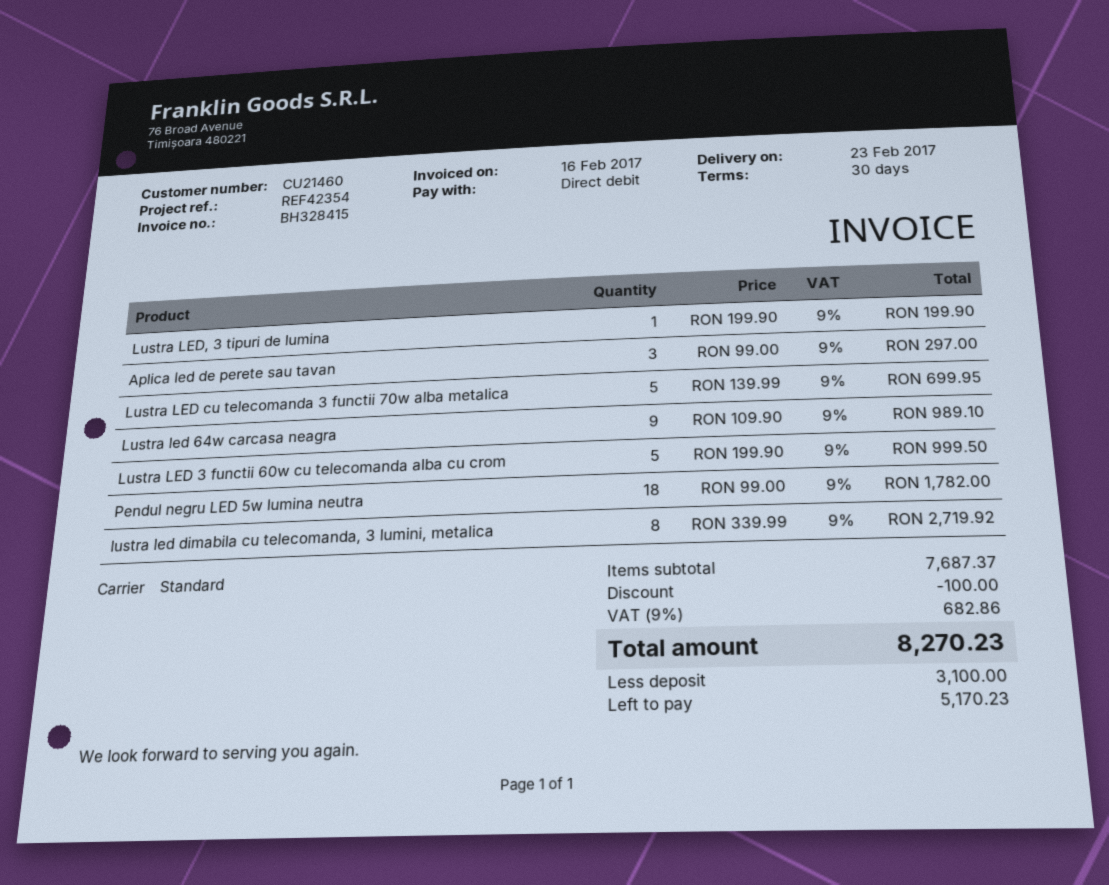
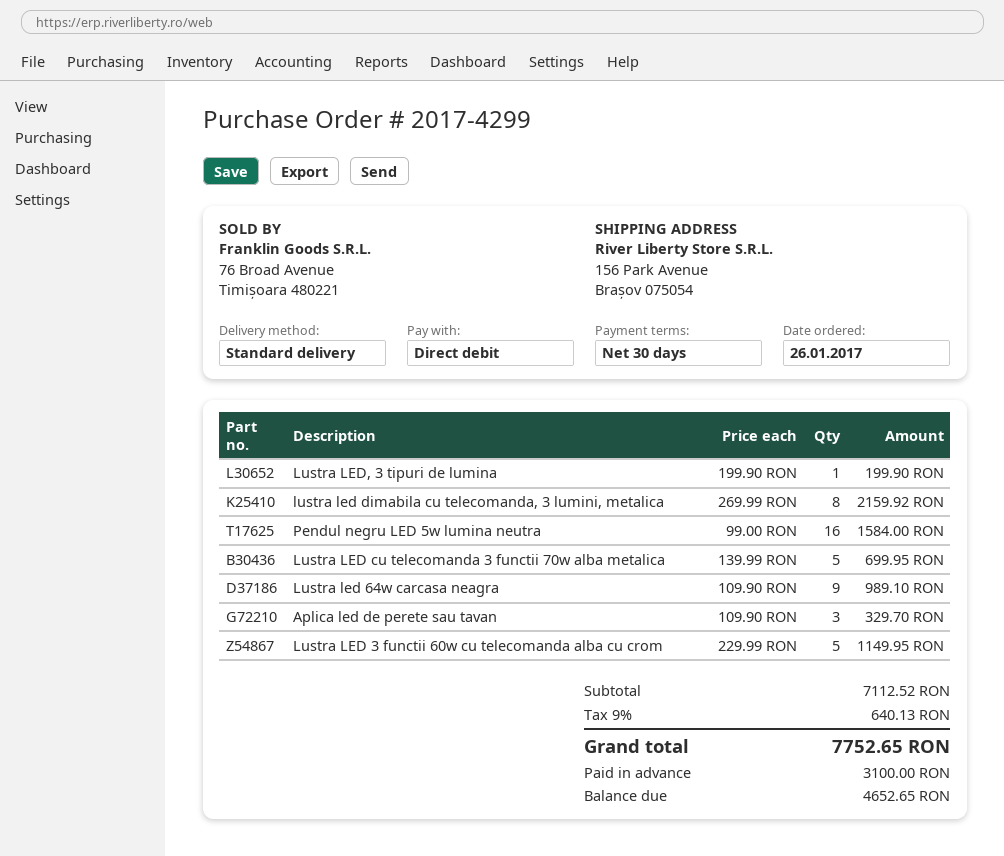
Aplica led de perete sau tavan: 3 x 99.00 = 297.00 -> 3 x 109.90 = 329.70
Lustra LED 3 functii 60w cu telecomanda alba cu crom: 5 x 199.90 = 999.50 -> 5 x 229.99 = 1149.95
Pendul negru LED 5w lumina neutra: 18 x 99.00 = 1782.00 -> 16 x 99.00 = 1584.00
lustra led dimabila cu telecomanda, 3 lumini, metalica: 8 x 339.99 = 2719.92 -> 8 x 269.99 = 2159.92
subtotal: 7687.37 -> 7112.52
discount: 100.00 -> none
tax: 9% = 682.86 -> 9% = 640.13
total: 8270.23 -> 7752.65
balance: 5170.23 -> 4652.65

